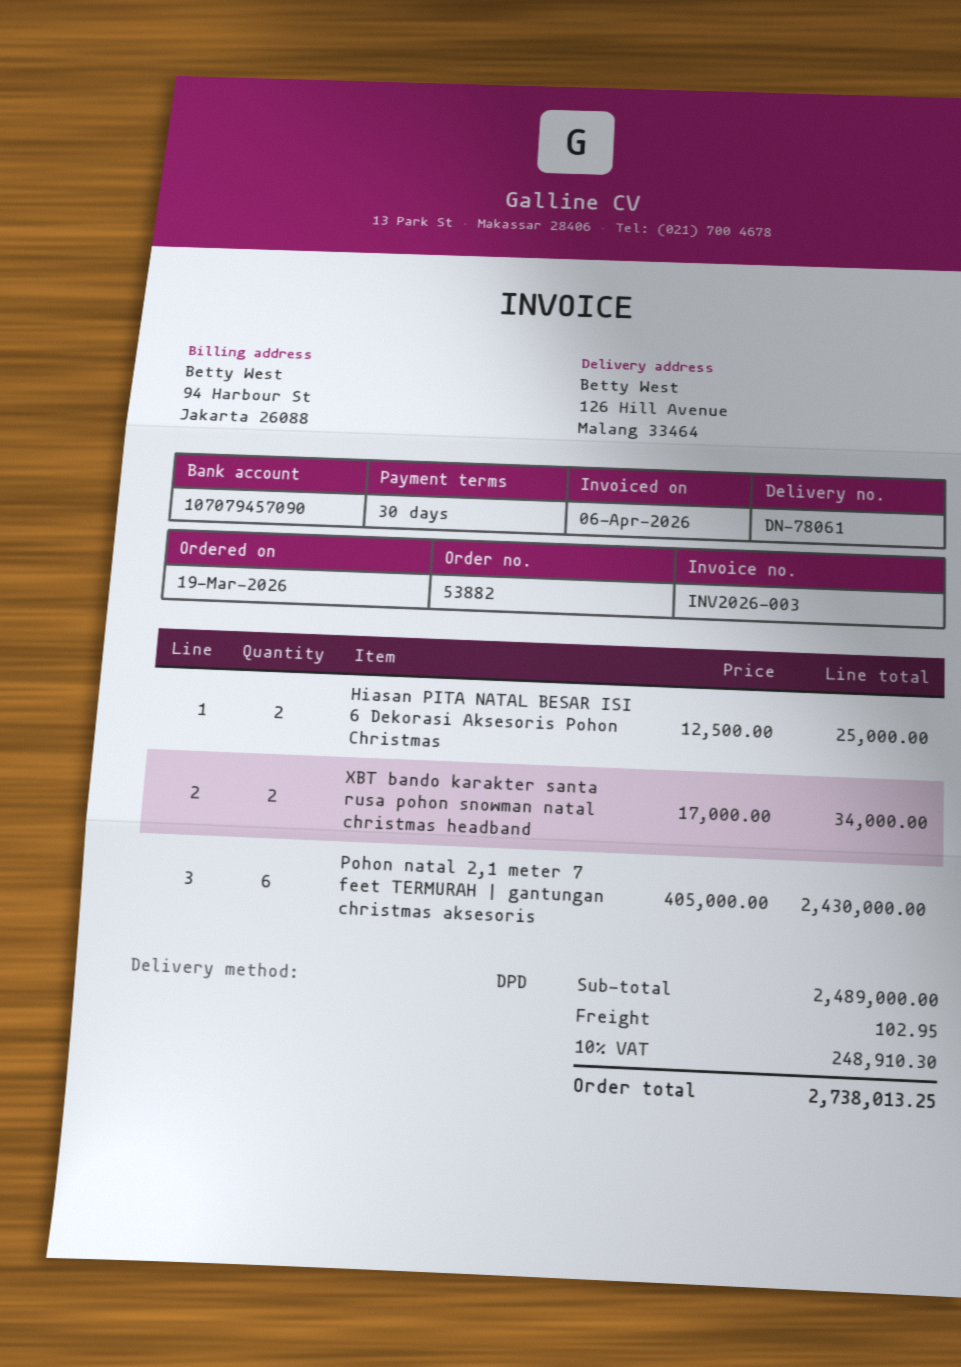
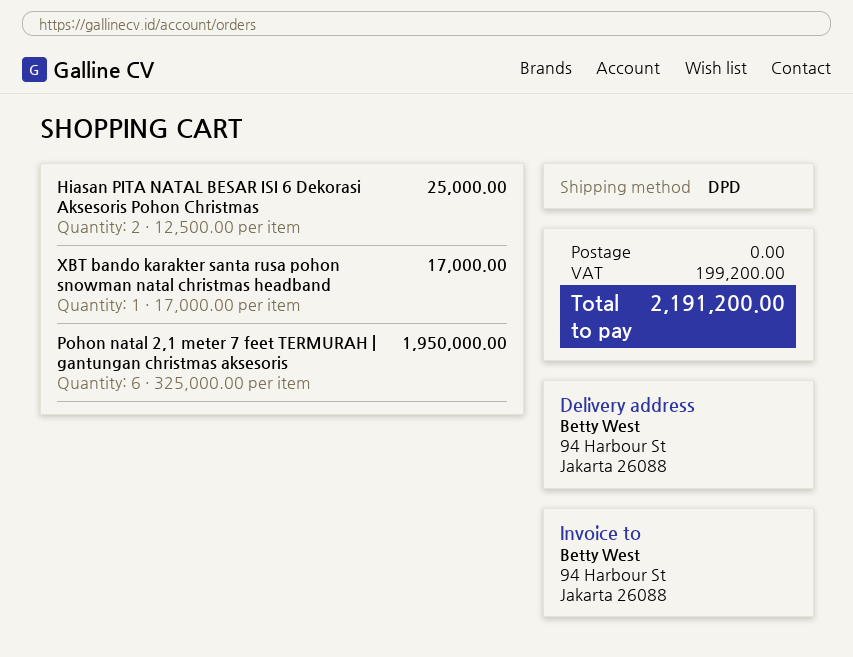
ship to: 126 Hill Avenue, Malang 33464 -> 94 Harbour St, Jakarta 26088
XBT bando karakter santa rusa pohon snowman natal christmas headband: 2 x 17000.00 = 34000.00 -> 1 x 17000.00 = 17000.00
Pohon natal 2,1 meter 7 feet TERMURAH | gantungan christmas aksesoris: 6 x 405000.00 = 2430000.00 -> 6 x 325000.00 = 1950000.00
shipping: 102.95 -> 0.00
tax: 248910.30 -> 199200.00
total: 2738013.25 -> 2191200.00

